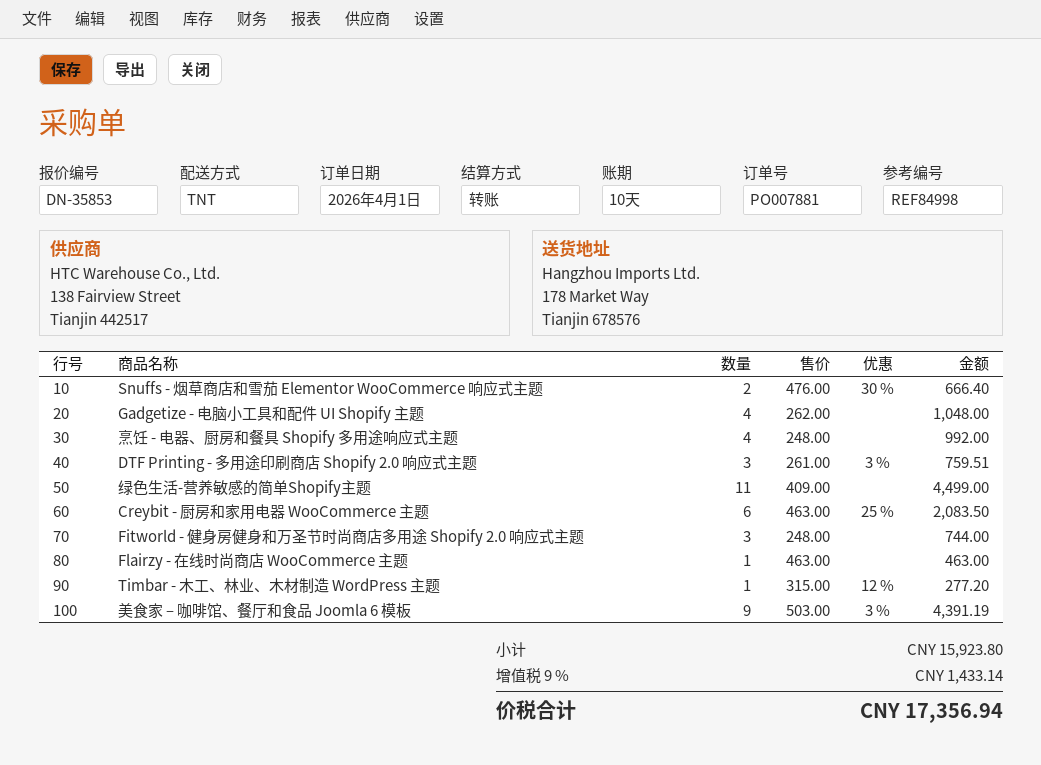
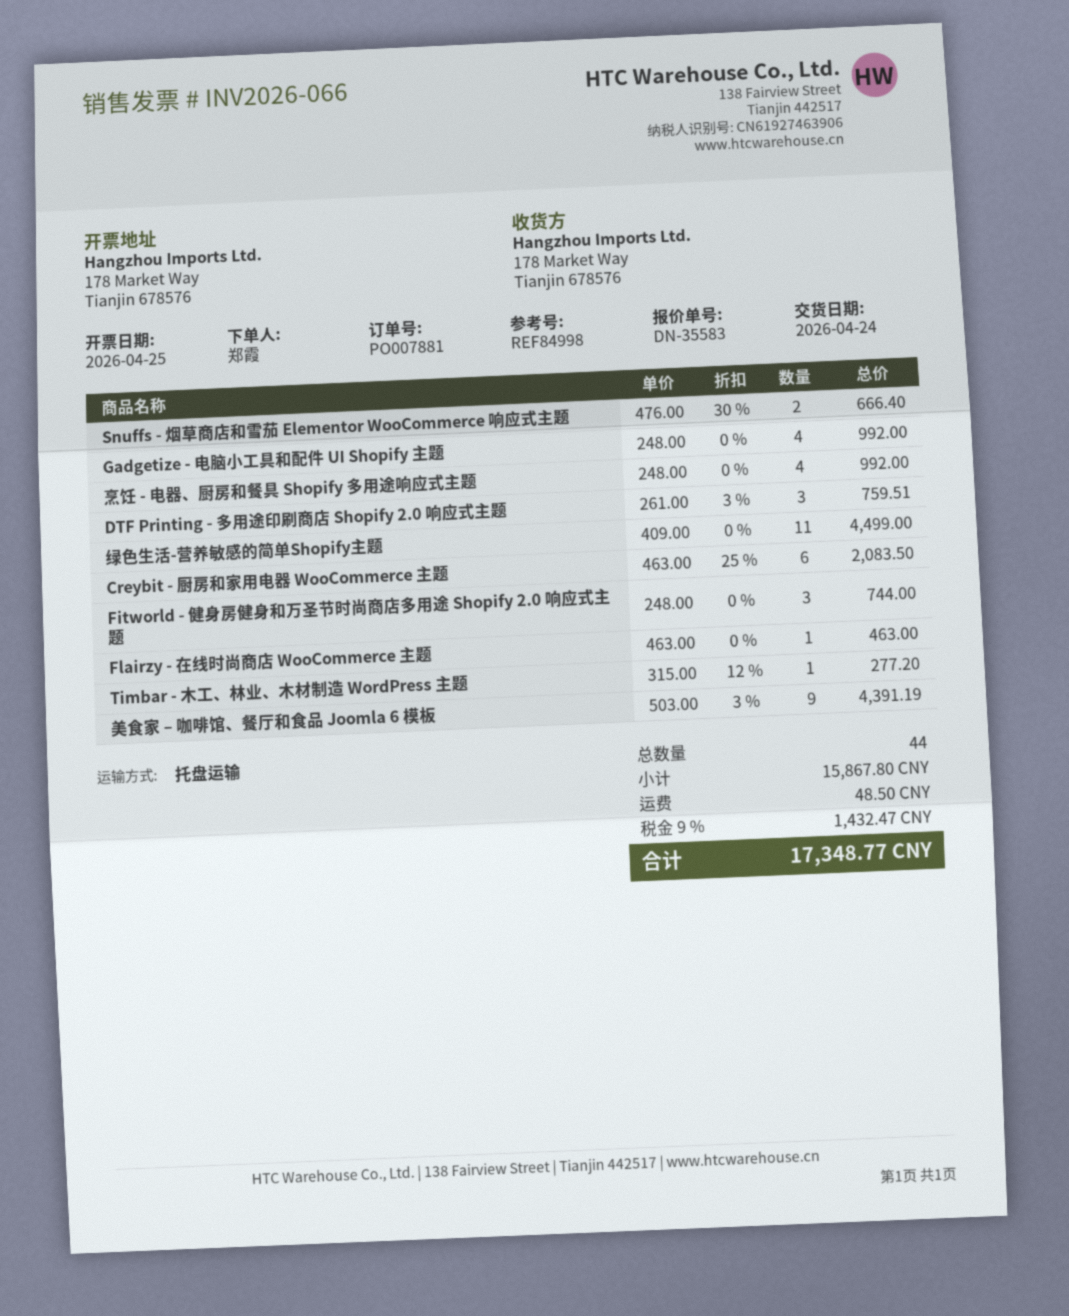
quote number: DN-35853 -> DN-35583
shipping method: TNT -> pallet freight
Gadgetize - 电脑小工具和配件 UI Shopify 主题: 4 x 262.00 = 1048.00 -> 4 x 248.00 = 992.00
subtotal: 15923.80 -> 15867.80
shipping: none -> 48.50
tax: 9% = 1433.14 -> 9% = 1432.47
total: 17356.94 -> 17348.77

